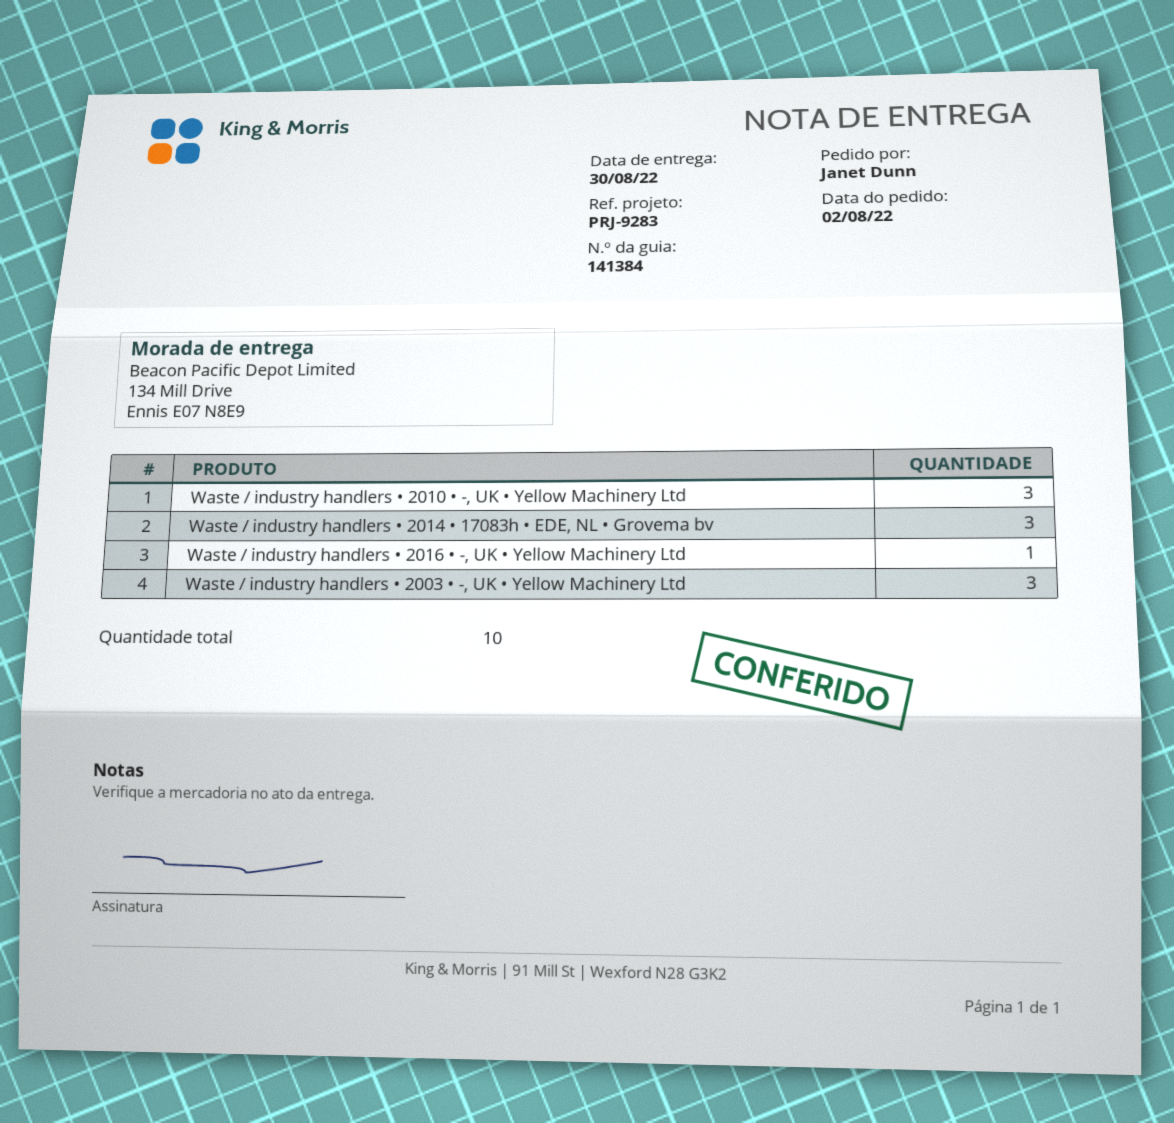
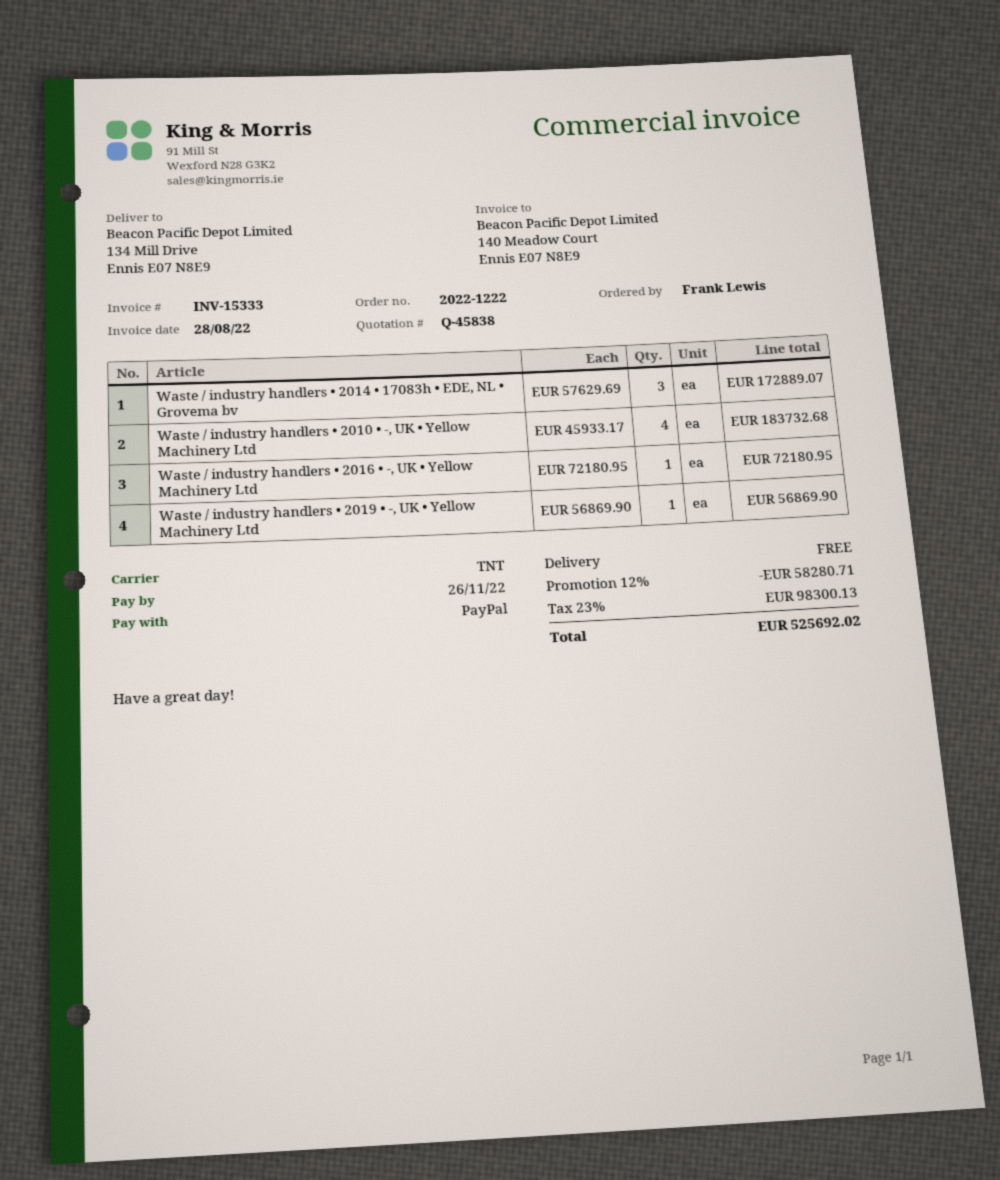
ordered by: Janet Dunn -> Frank Lewis
Waste / industry handlers • 2010 • -, UK • Yellow Machinery Ltd: 3 -> 4
Waste / industry handlers • 2003 • -, UK • Yellow Machinery Ltd: 3 -> none
Waste / industry handlers • 2019 • -, UK • Yellow Machinery Ltd: none -> 1

